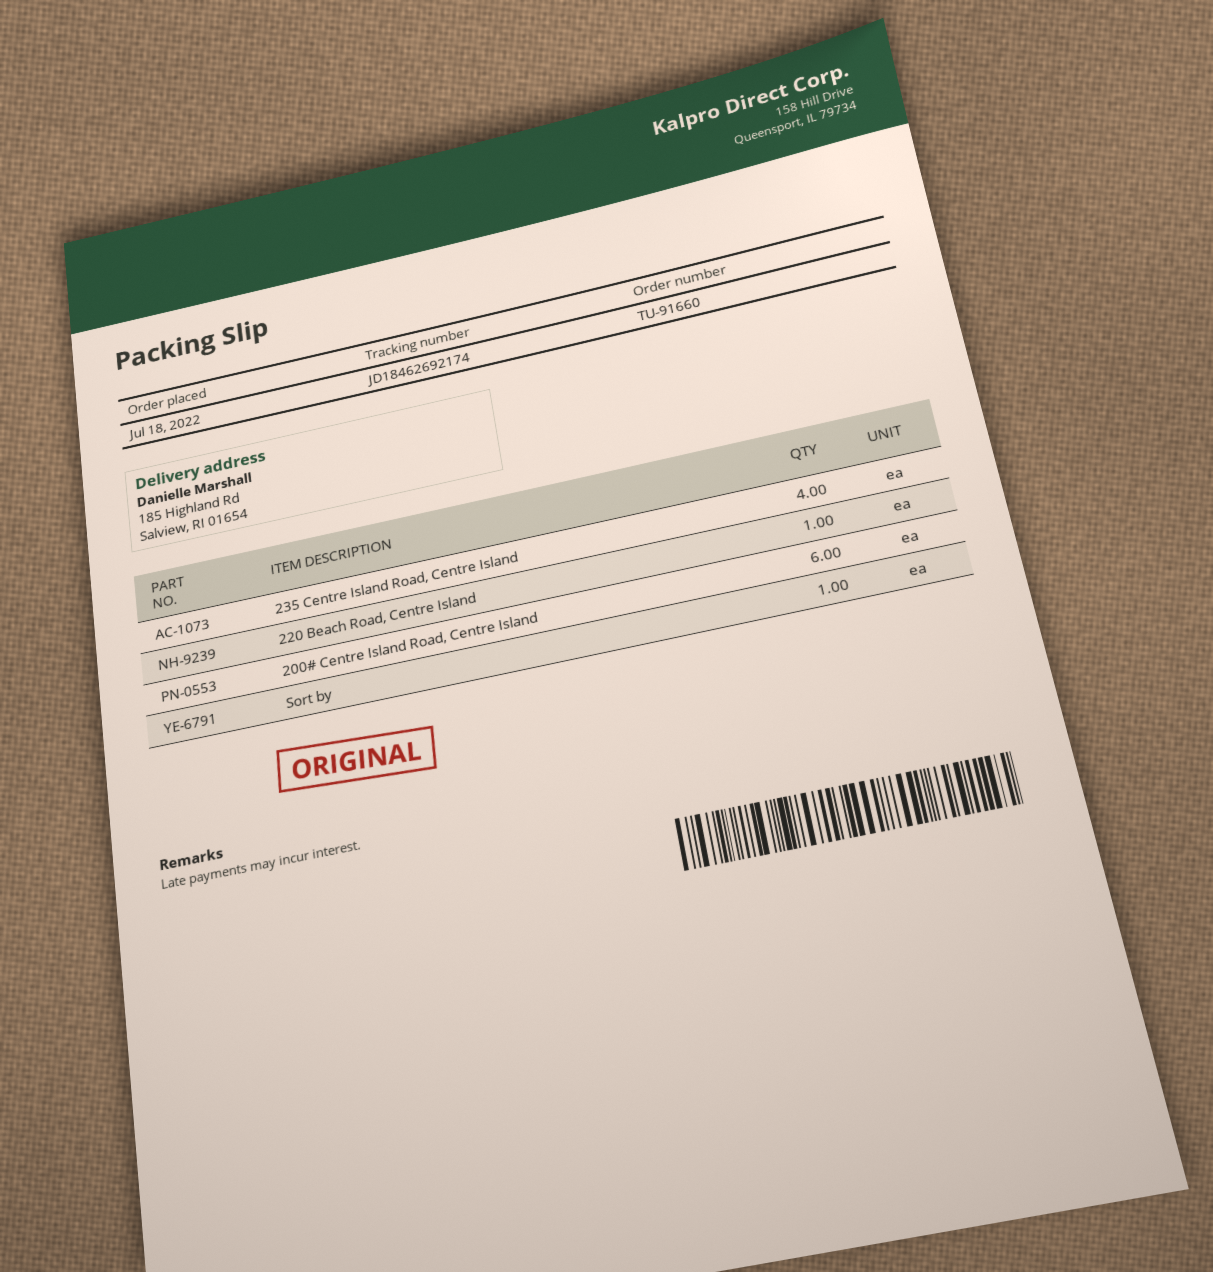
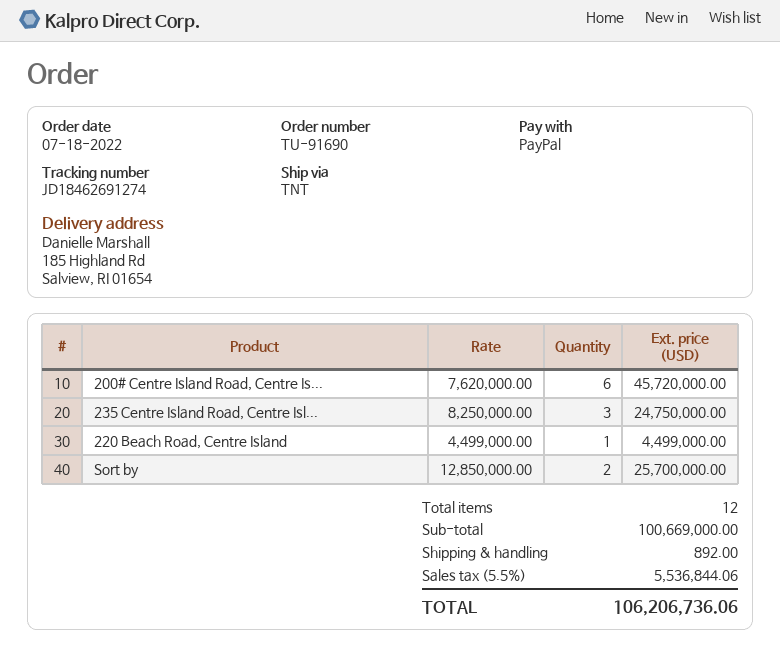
order number: TU-91660 -> TU-91690
tracking number: JD18462692174 -> JD18462691274
235 Centre Island Road, Centre Island: 4 -> 3
Sort by: 1 -> 2

